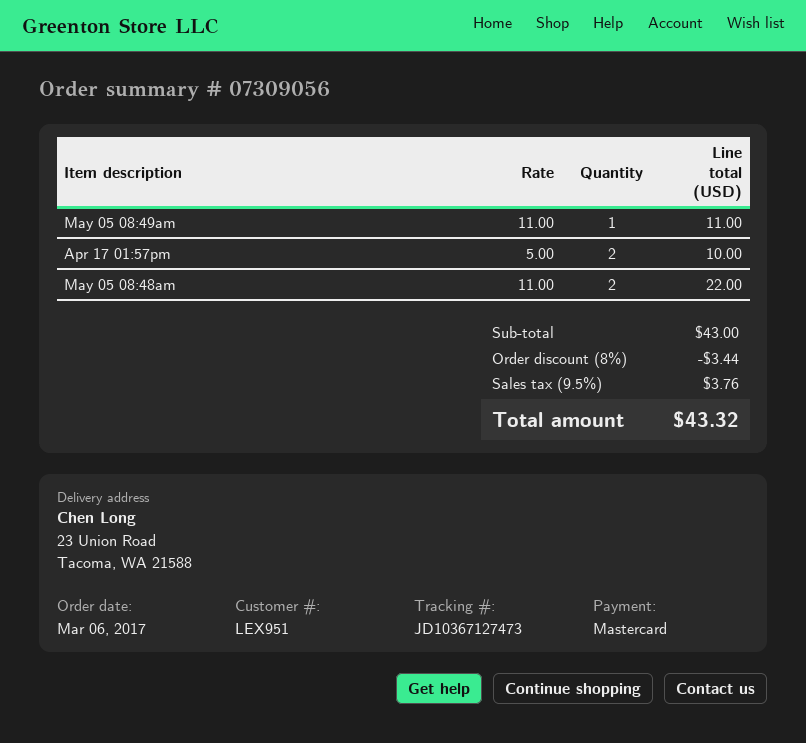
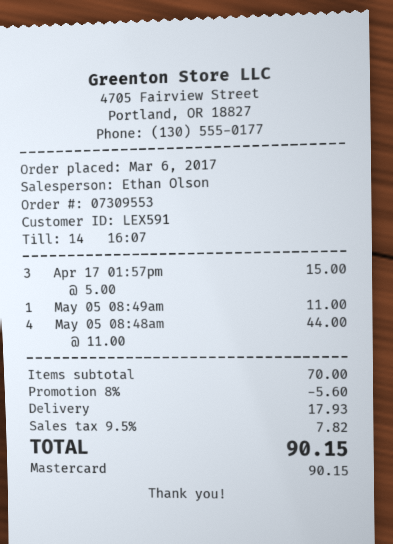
order number: 07309056 -> 07309553
customer number: LEX951 -> LEX591
Apr 17 01:57pm: 2 x 5.00 = 10.00 -> 3 x 5.00 = 15.00
May 05 08:48am: 2 x 11.00 = 22.00 -> 4 x 11.00 = 44.00
subtotal: 43.00 -> 70.00
discount: 8% = 3.44 -> 8% = 5.60
shipping: none -> 17.93
tax: 9.5% = 3.76 -> 9.5% = 7.82
total: 43.32 -> 90.15

